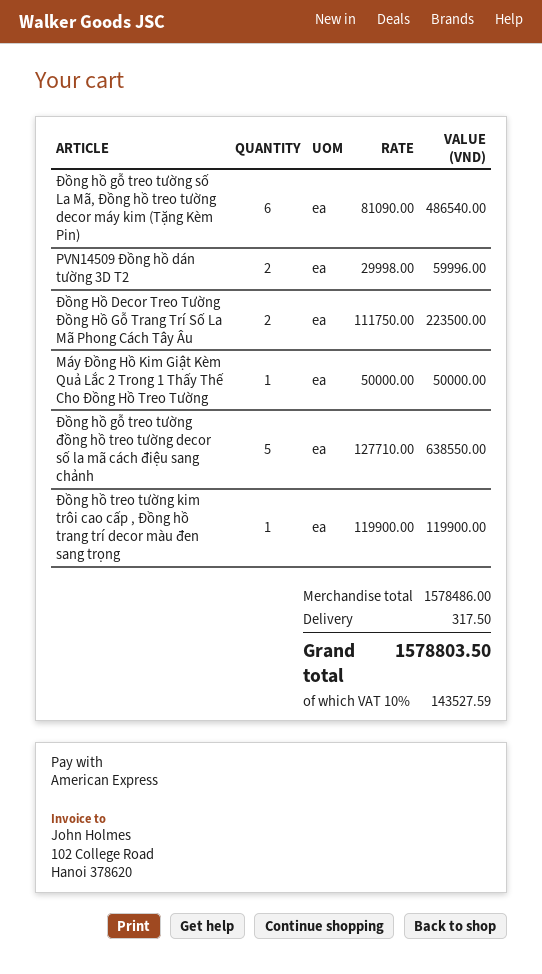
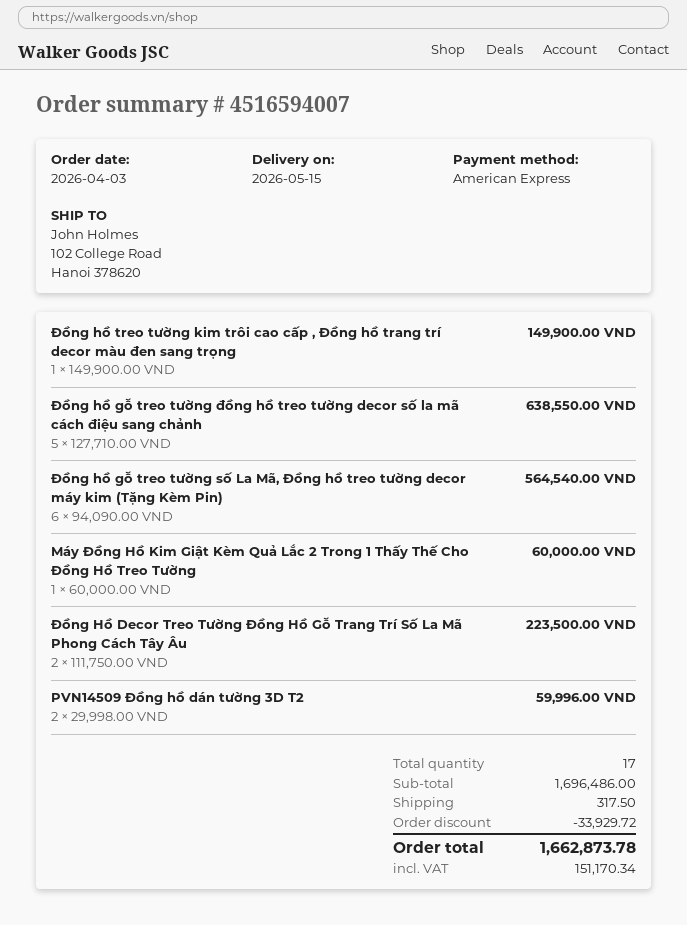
Đồng hồ gỗ treo tường số La Mã, Đồng hồ treo tường decor máy kim (Tặng Kèm Pin): 6 x 81090.00 = 486540.00 -> 6 x 94090.00 = 564540.00
Máy Đồng Hồ Kim Giật Kèm Quả Lắc 2 Trong 1 Thấy Thế Cho Đồng Hồ Treo Tường: 1 x 50000.00 = 50000.00 -> 1 x 60000.00 = 60000.00
Đồng hồ treo tường kim trôi cao cấp , Đồng hồ trang trí decor màu đen sang trọng: 1 x 119900.00 = 119900.00 -> 1 x 149900.00 = 149900.00
subtotal: 1578486.00 -> 1696486.00
discount: none -> 33929.72
tax: 143527.59 -> 151170.34
total: 1578803.50 -> 1662873.78

